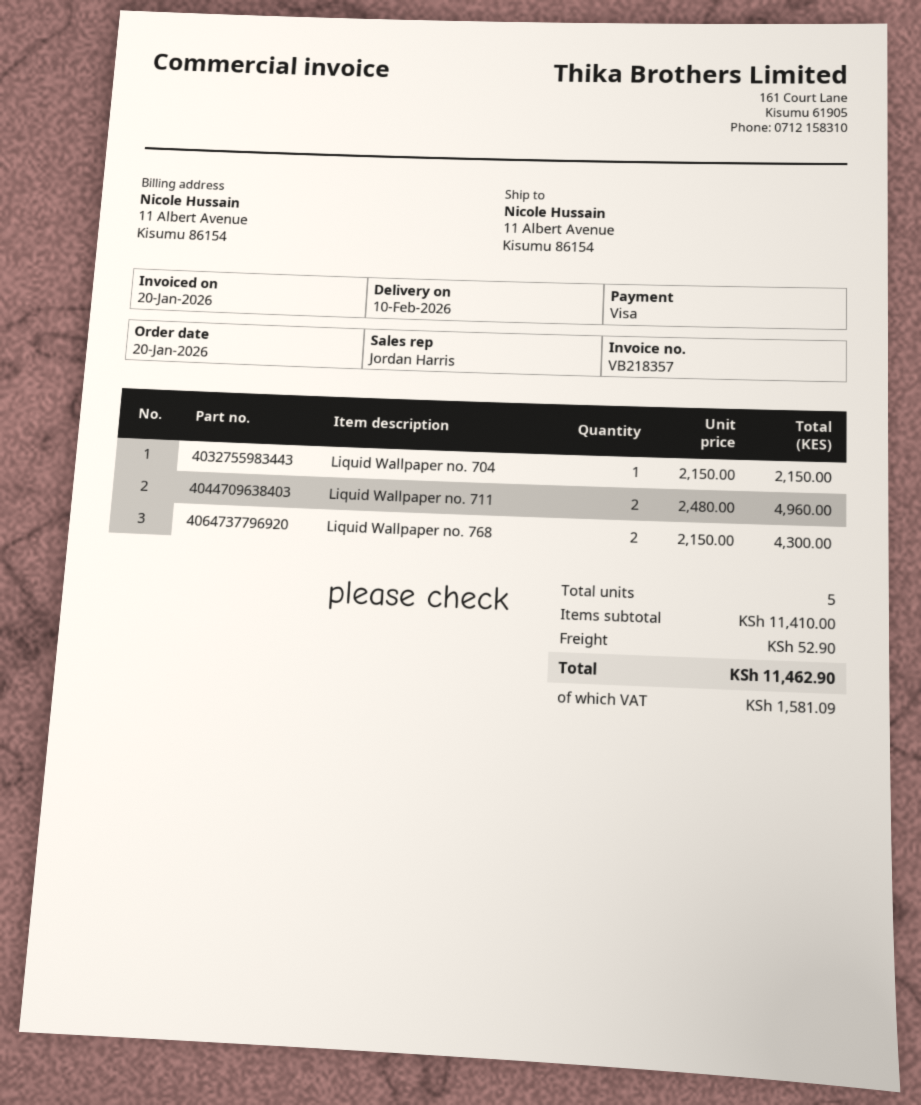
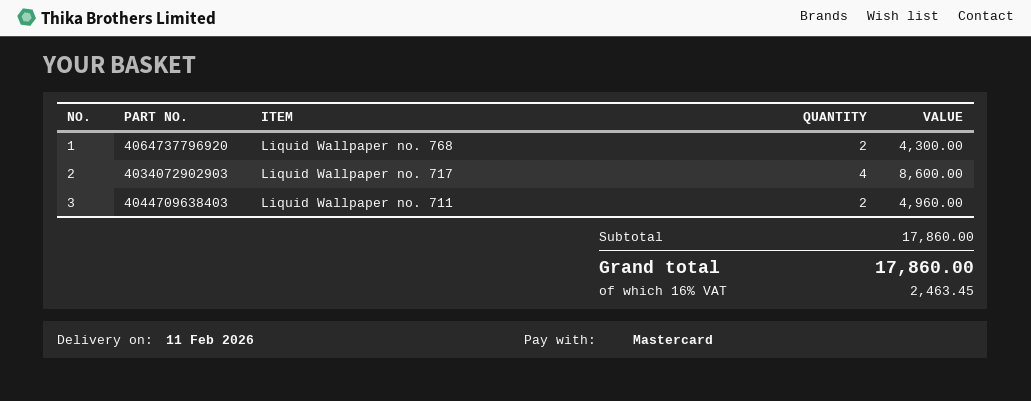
delivery date: 2026-02-10 -> 2026-02-11
payment method: Visa -> Mastercard
Liquid Wallpaper no. 704: 1 for 2150.00 -> none
Liquid Wallpaper no. 717: none -> 4 for 8600.00
subtotal: 11410.00 -> 17860.00
shipping: 52.90 -> none
tax: 1581.09 -> 2463.45
total: 11462.90 -> 17860.00

